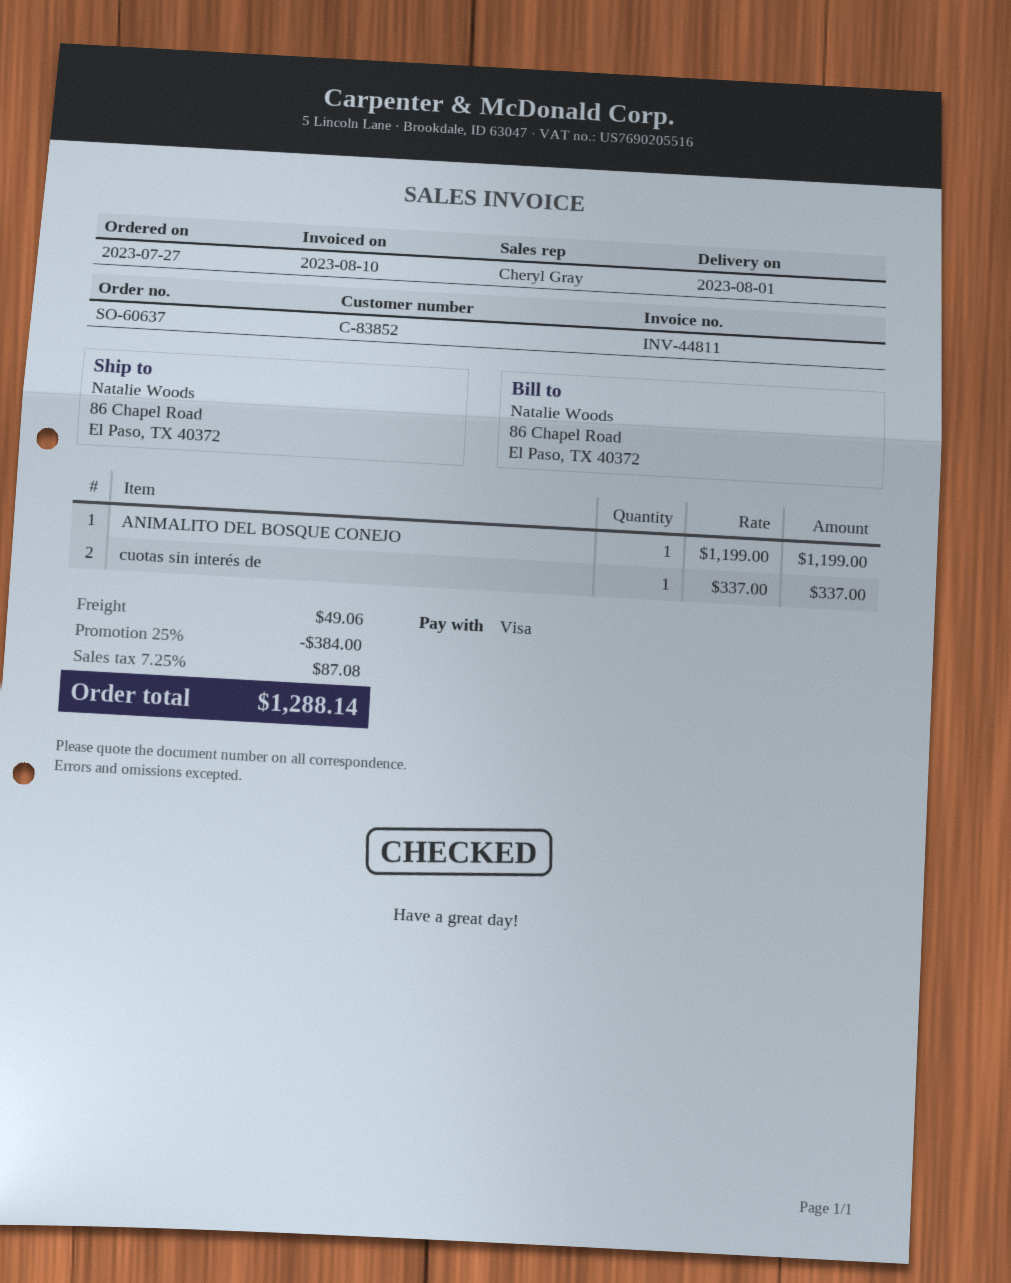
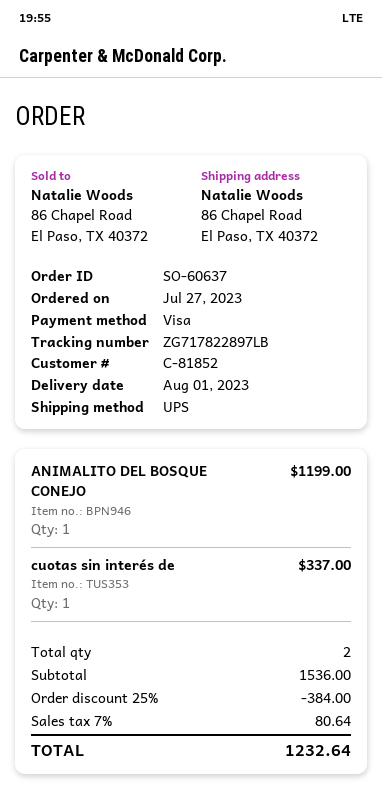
customer number: C-83852 -> C-81852
shipping: 49.06 -> none
tax: 7.25% = 87.08 -> 7% = 80.64
total: 1288.14 -> 1232.64

